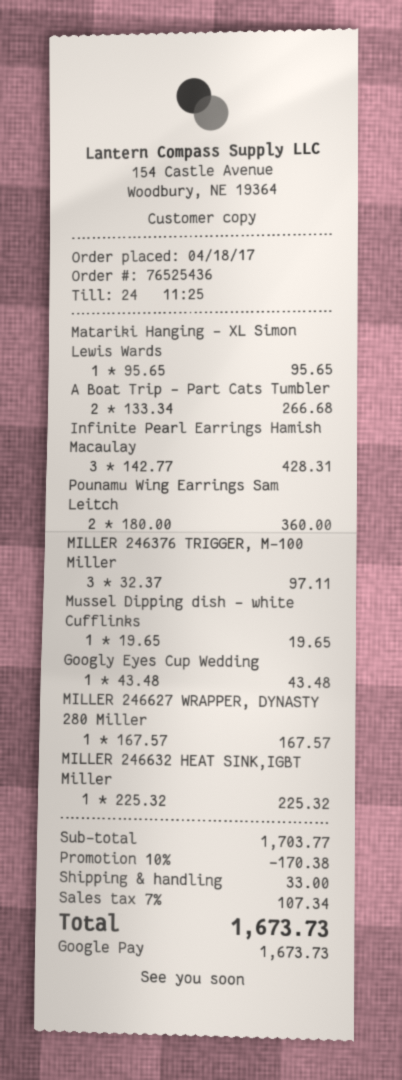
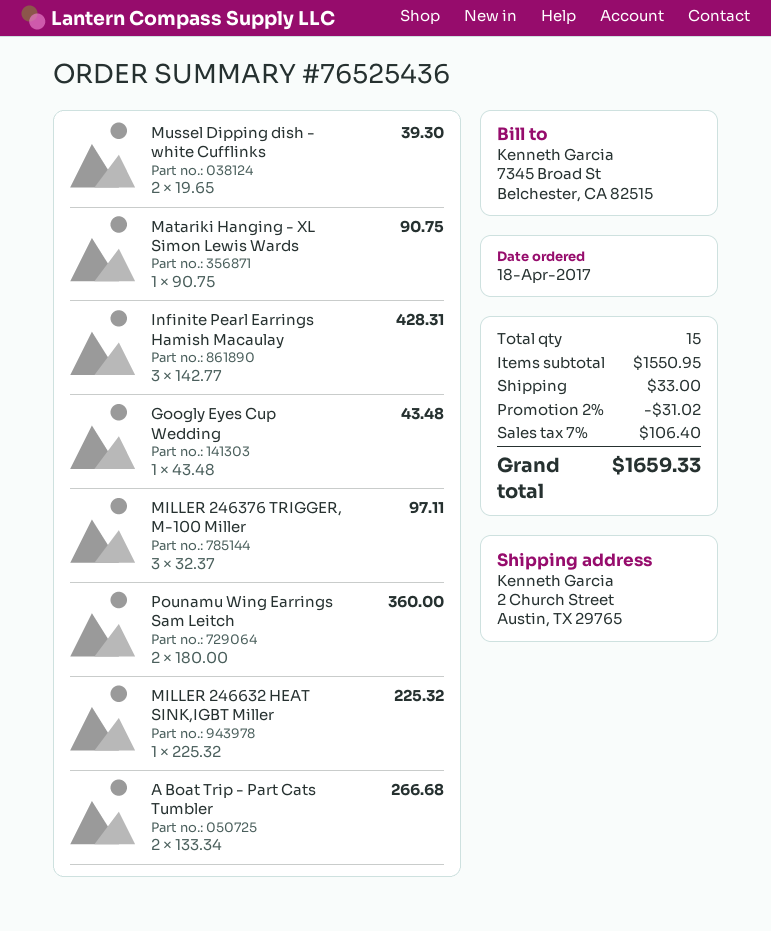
Matariki Hanging - XL Simon Lewis Wards: 1 x 95.65 = 95.65 -> 1 x 90.75 = 90.75
Mussel Dipping dish - white Cufflinks: 1 x 19.65 = 19.65 -> 2 x 19.65 = 39.30
MILLER 246627 WRAPPER, DYNASTY 280 Miller: 1 x 167.57 = 167.57 -> none
subtotal: 1703.77 -> 1550.95
discount: 10% = 170.38 -> 2% = 31.02
tax: 7% = 107.34 -> 7% = 106.40
total: 1673.73 -> 1659.33

